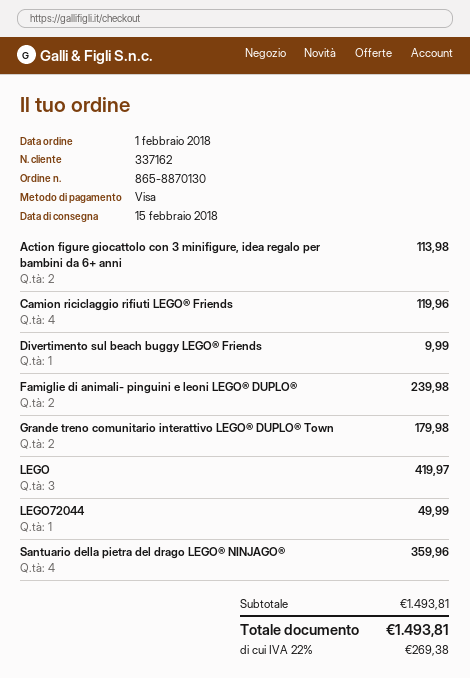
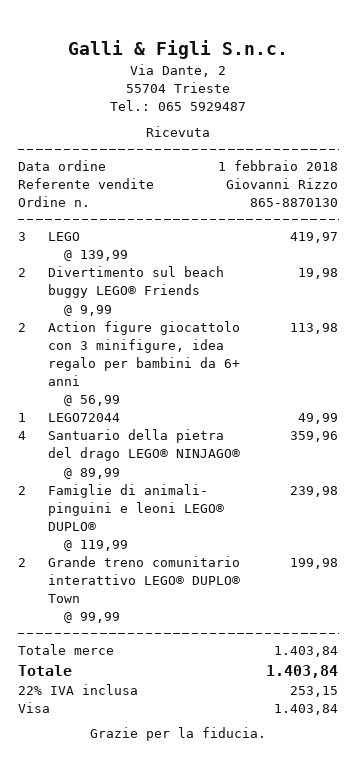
Camion riciclaggio rifiuti LEGO® Friends: 4 for 119.96 -> none
Divertimento sul beach buggy LEGO® Friends: 1 for 9.99 -> 2 for 19.98
Grande treno comunitario interattivo LEGO® DUPLO® Town: 2 for 179.98 -> 2 for 199.98
subtotal: 1493.81 -> 1403.84
tax: 22% = 269.38 -> 22% = 253.15
total: 1493.81 -> 1403.84

